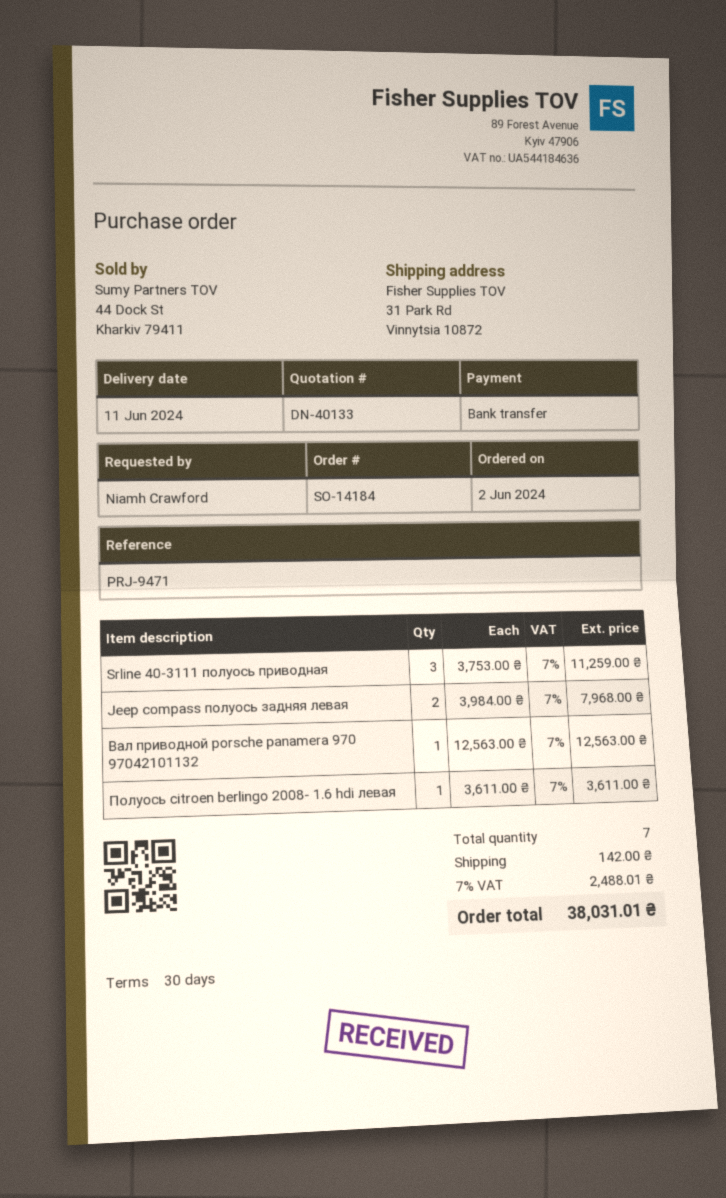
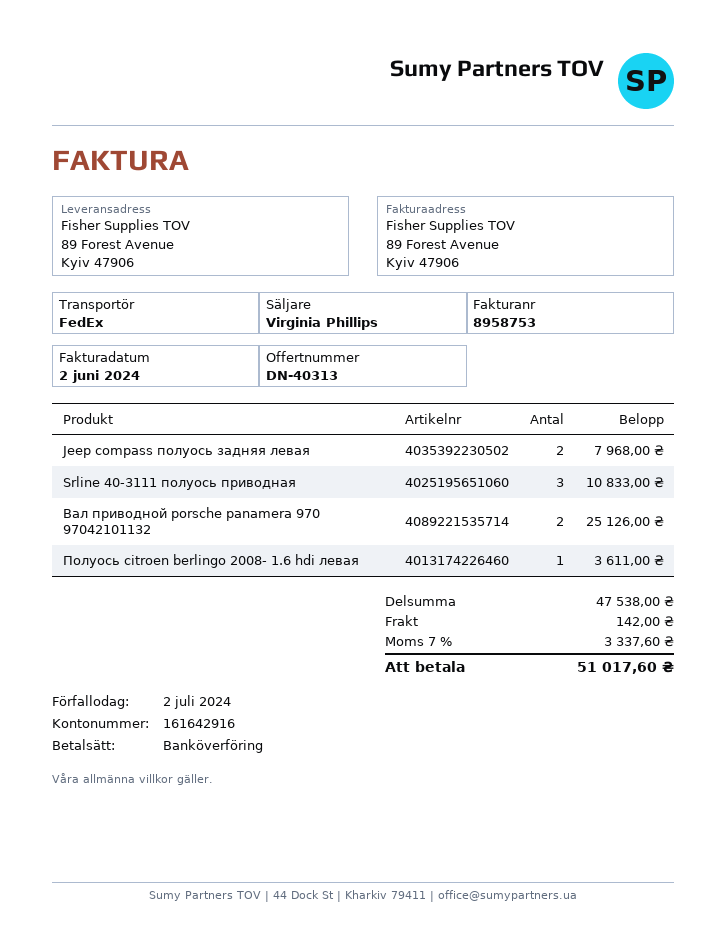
quote number: DN-40133 -> DN-40313
ship to: 31 Park Rd, Vinnytsia 10872 -> 89 Forest Avenue, Kyiv 47906
Srline 40-3111 полуось приводная: 3 for 11259.00 -> 3 for 10833.00
Вал приводной porsche panamera 970 97042101132: 1 for 12563.00 -> 2 for 25126.00
tax: 7% = 2488.01 -> 7% = 3337.60
total: 38031.01 -> 51017.60

